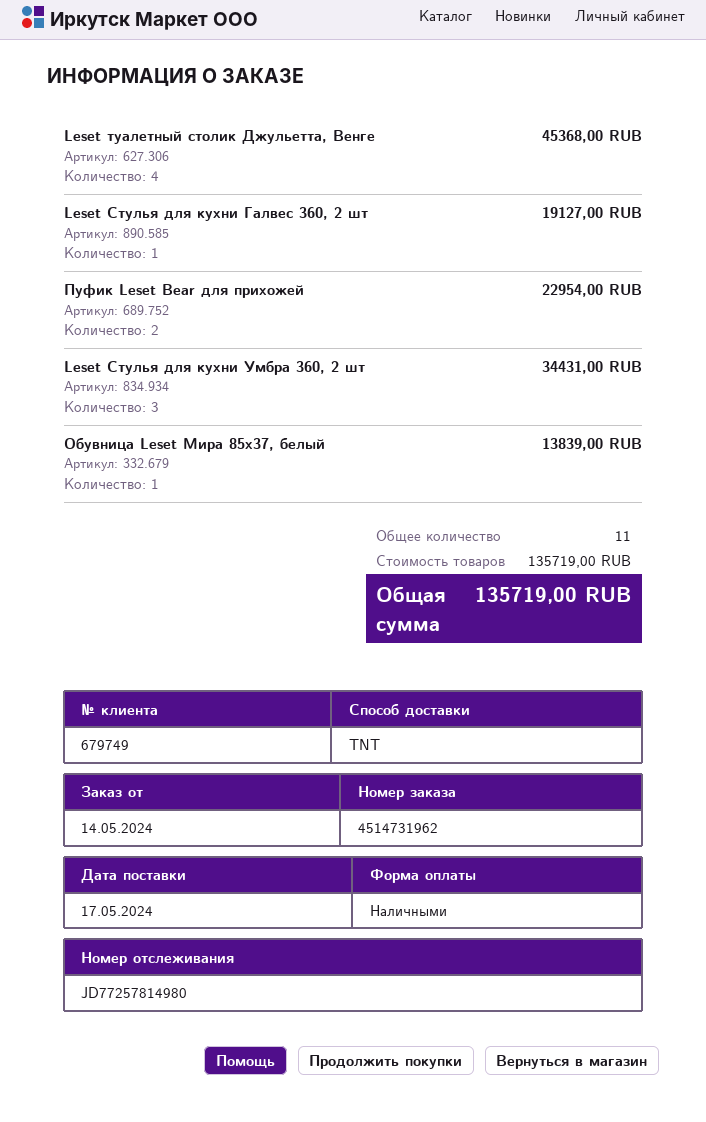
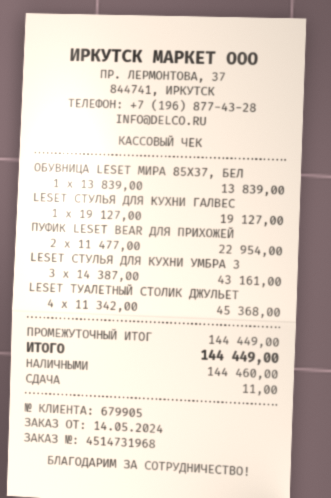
order number: 4514731962 -> 4514731968
customer number: 679749 -> 679905
Leset Стулья для кухни Умбра 360, 2 шт: 3 for 34431.00 -> 3 for 43161.00
subtotal: 135719.00 -> 144449.00
total: 135719.00 -> 144449.00

